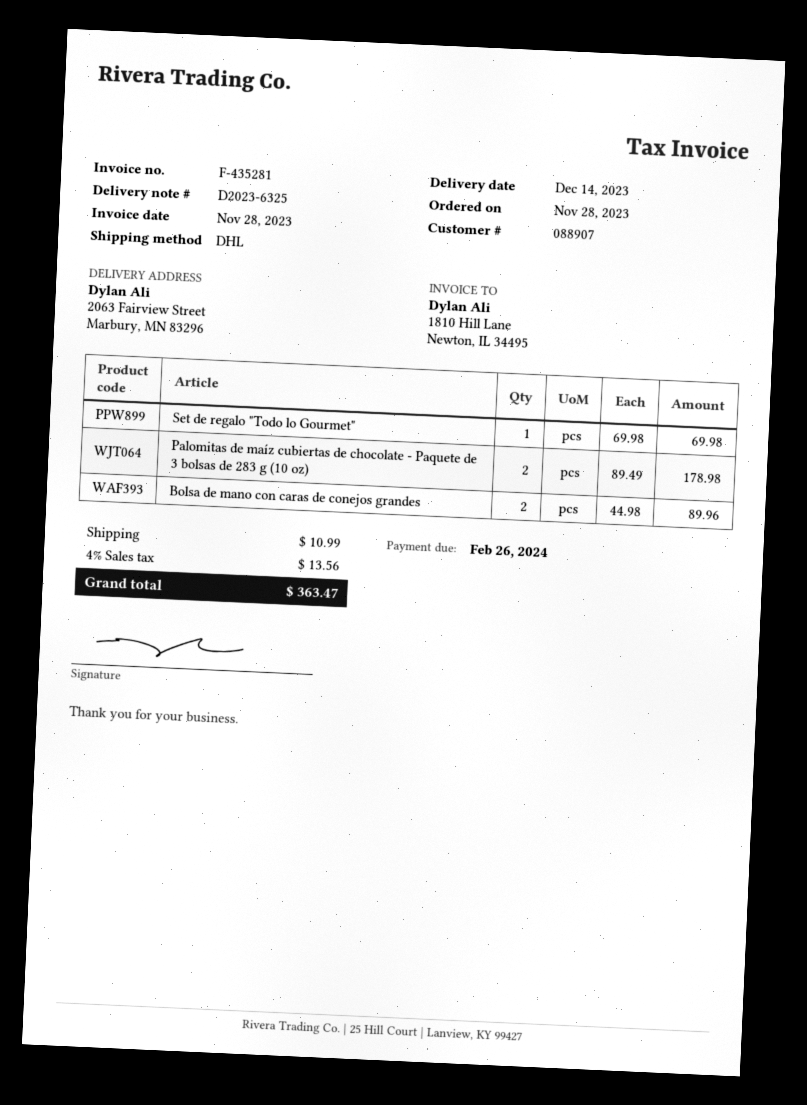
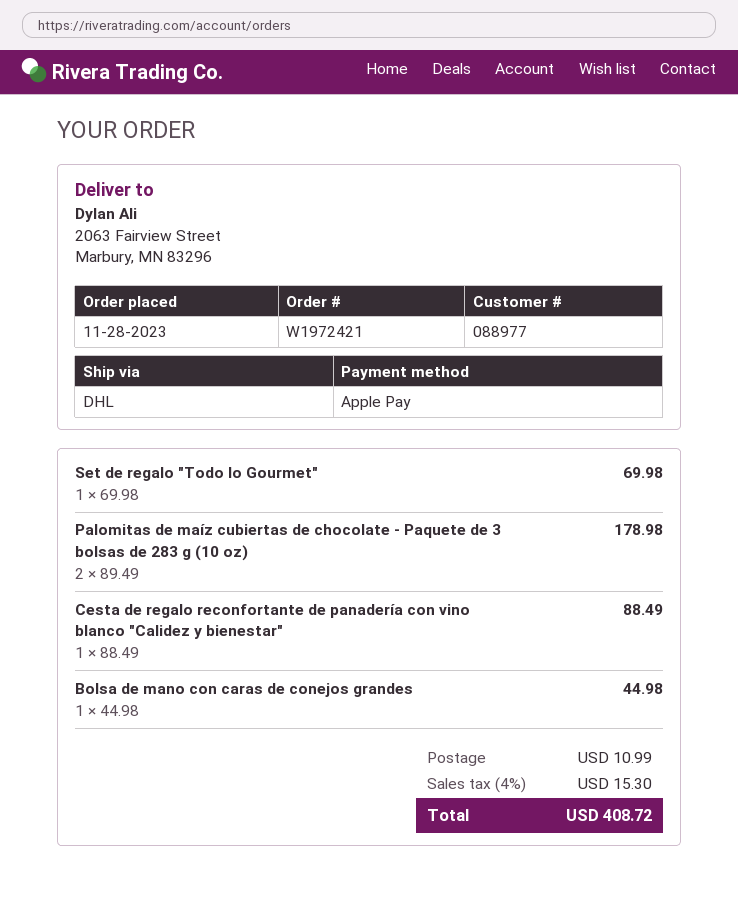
customer number: 088907 -> 088977
Bolsa de mano con caras de conejos grandes: 2 x 44.98 = 89.96 -> 1 x 44.98 = 44.98
Cesta de regalo reconfortante de panadería con vino blanco "Calidez y bienestar": none -> 1 x 88.49 = 88.49
tax: 4% = 13.56 -> 4% = 15.30
total: 363.47 -> 408.72

